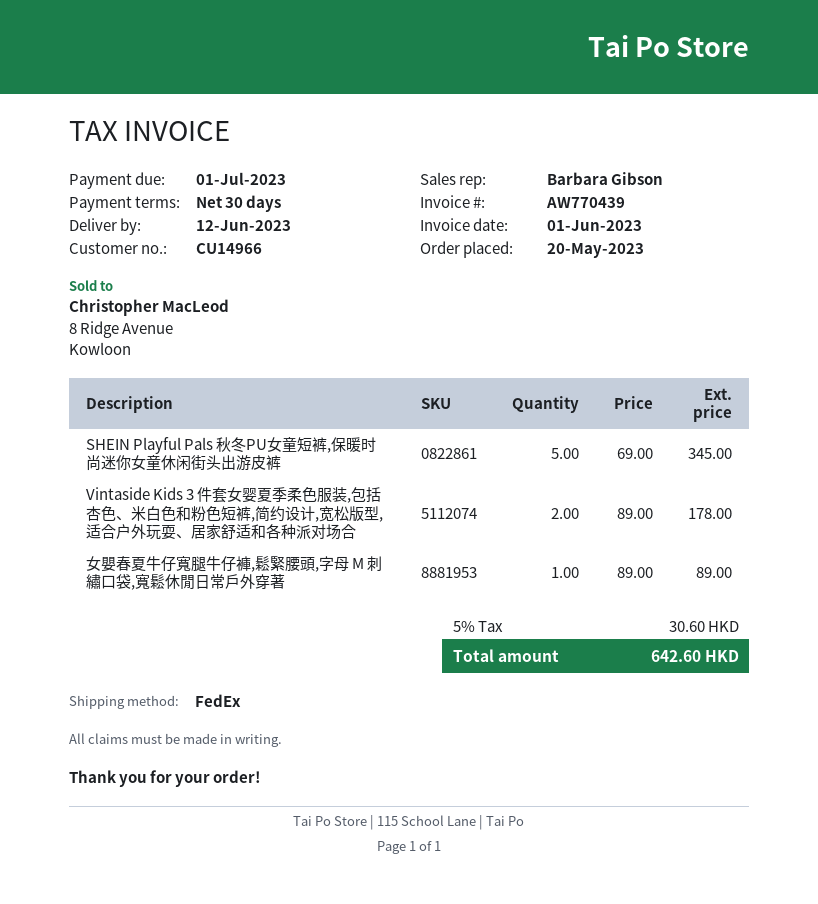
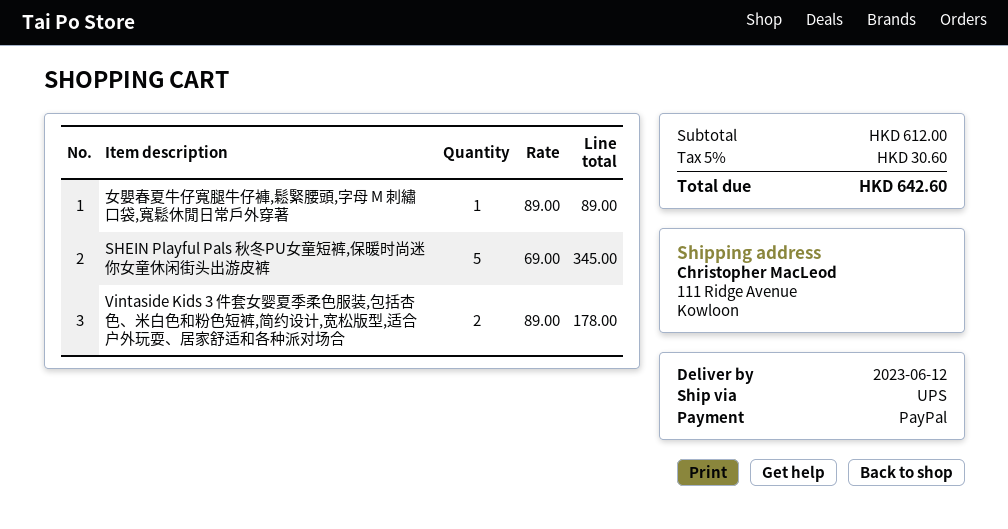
shipping method: FedEx -> UPS

